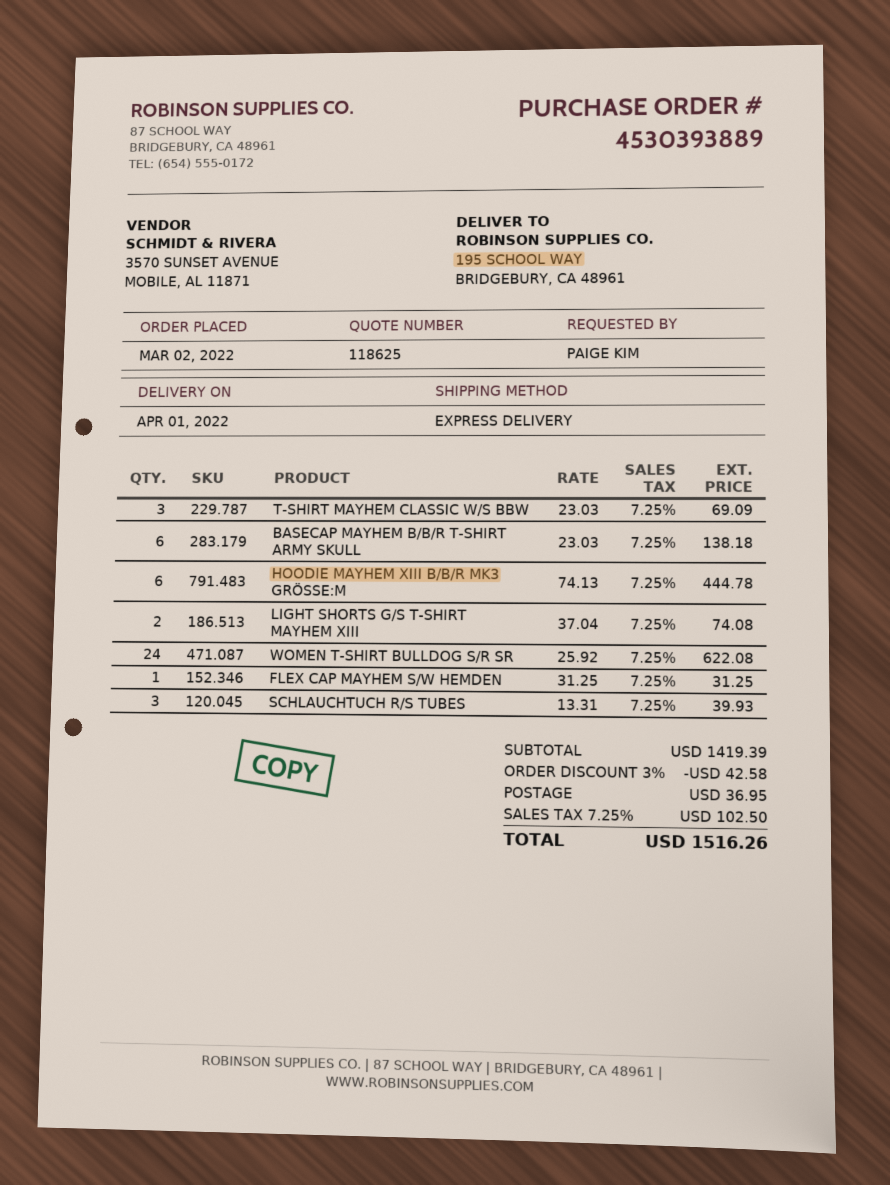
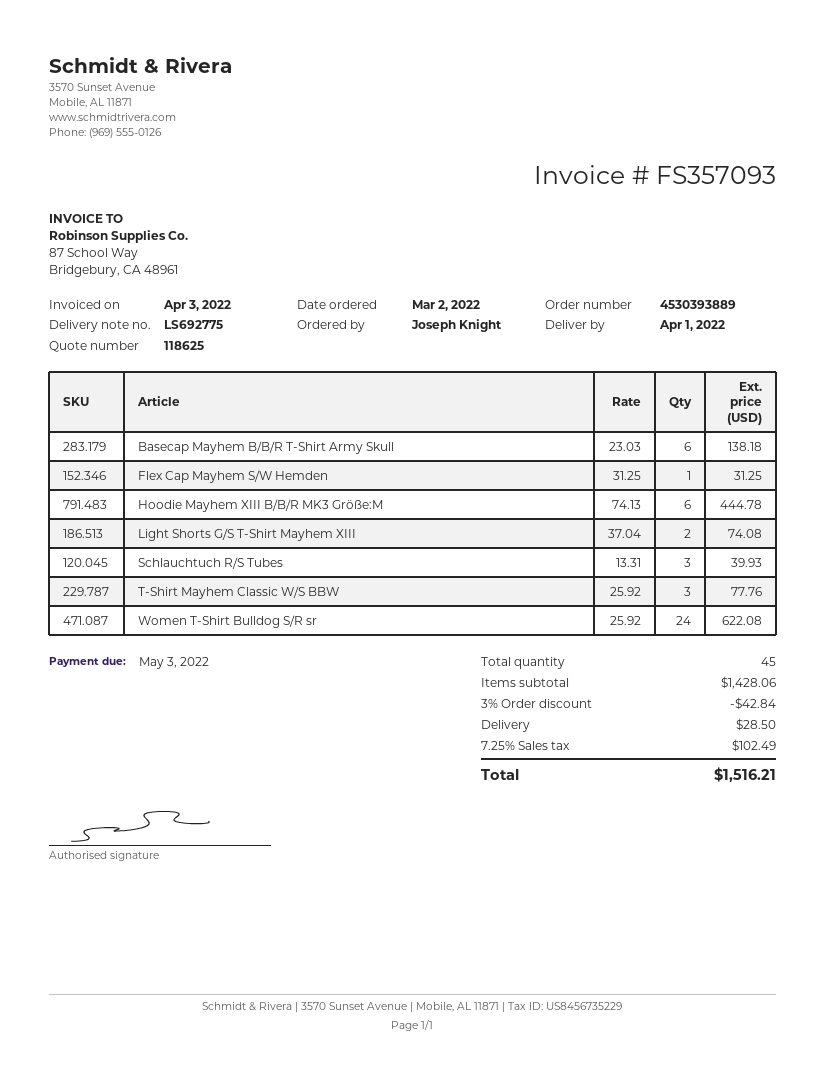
ordered by: PAIGE KIM -> Joseph Knight
T-SHIRT MAYHEM CLASSIC W/S BBW: 3 x 23.03 = 69.09 -> 3 x 25.92 = 77.76
subtotal: 1419.39 -> 1428.06
discount: 3% = 42.58 -> 3% = 42.84
shipping: 36.95 -> 28.50
tax: 7.25% = 102.50 -> 7.25% = 102.49
total: 1516.26 -> 1516.21

